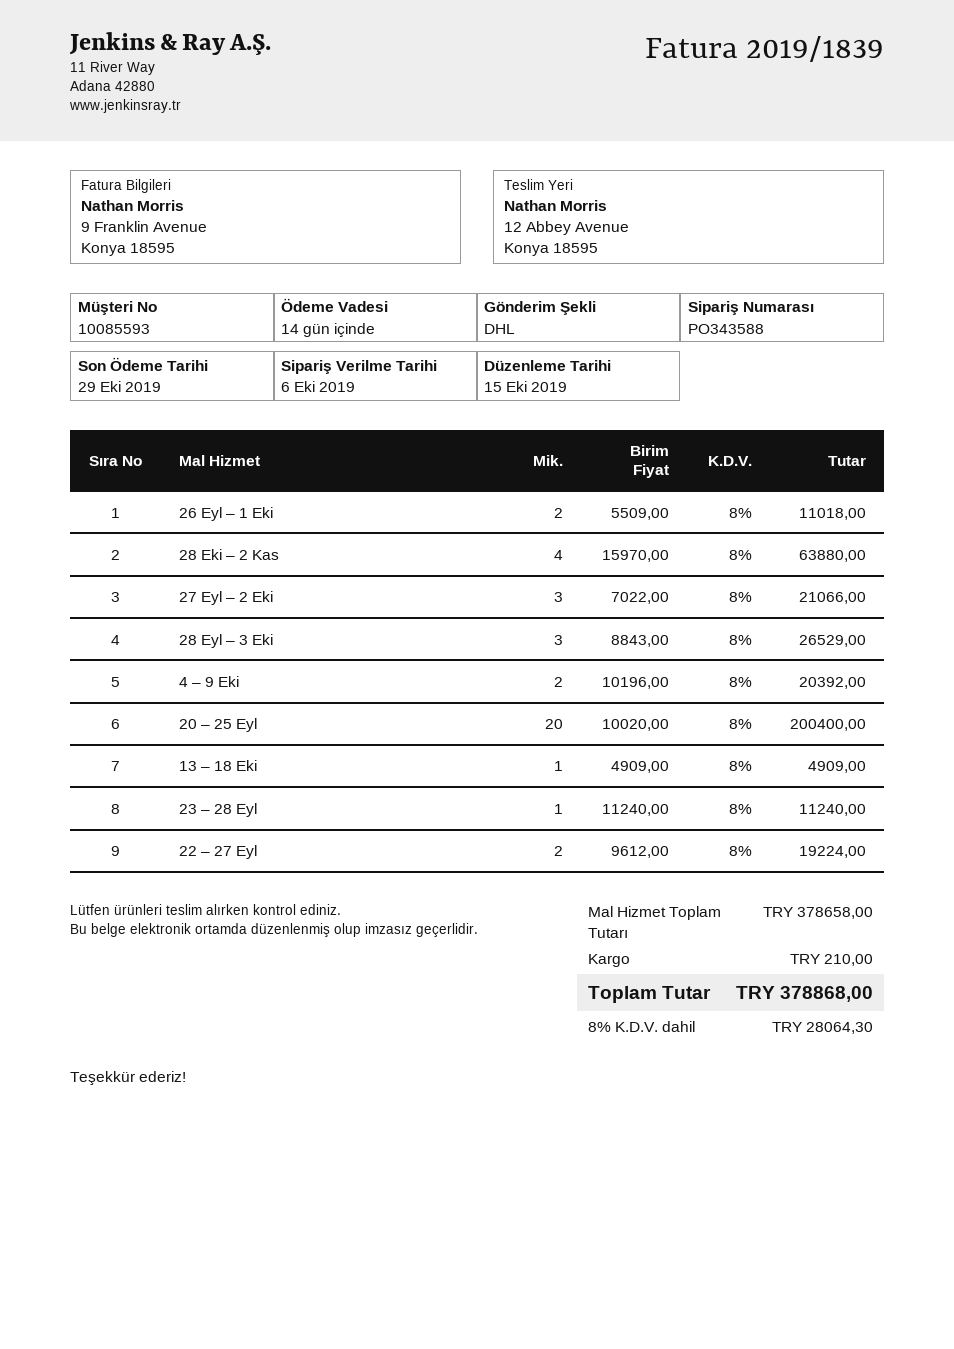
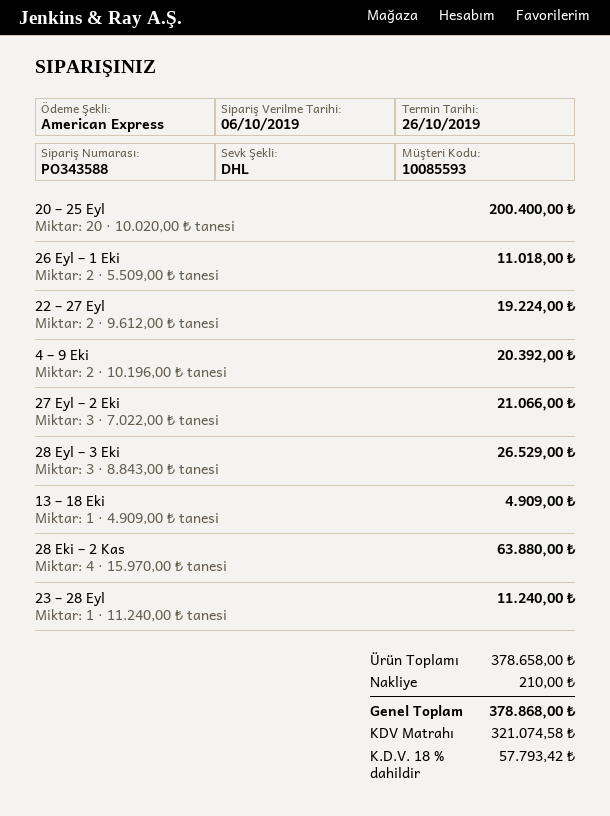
tax: 8% = 28064.30 -> 18% = 57793.42

